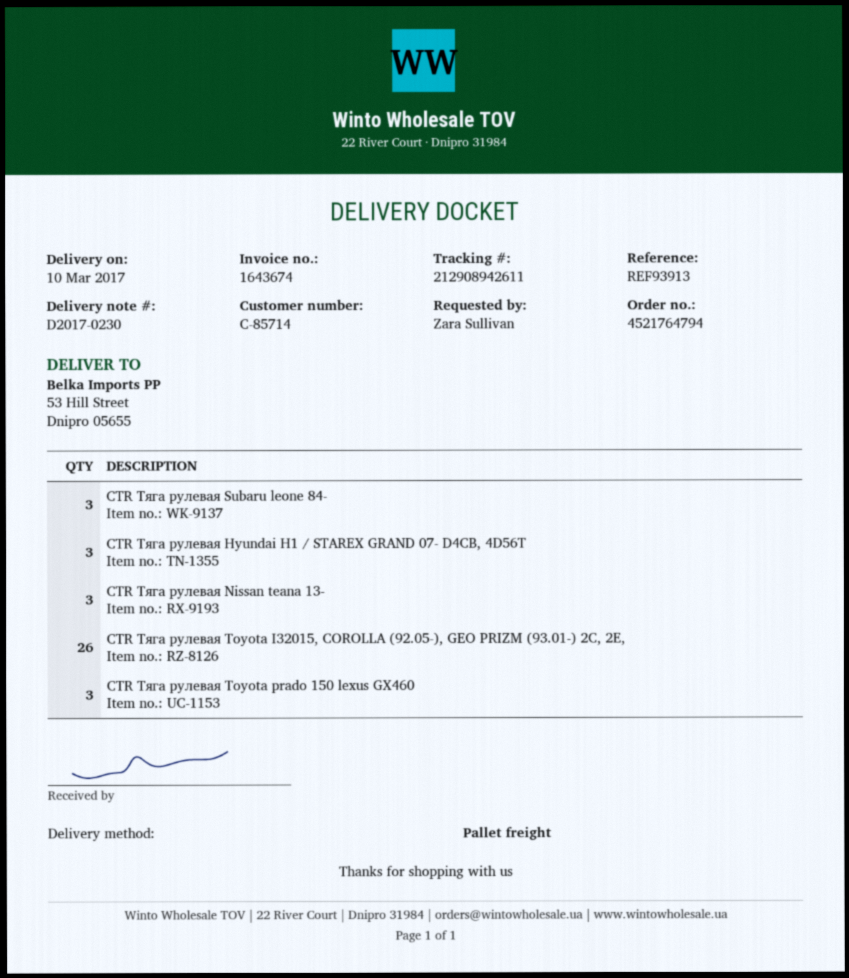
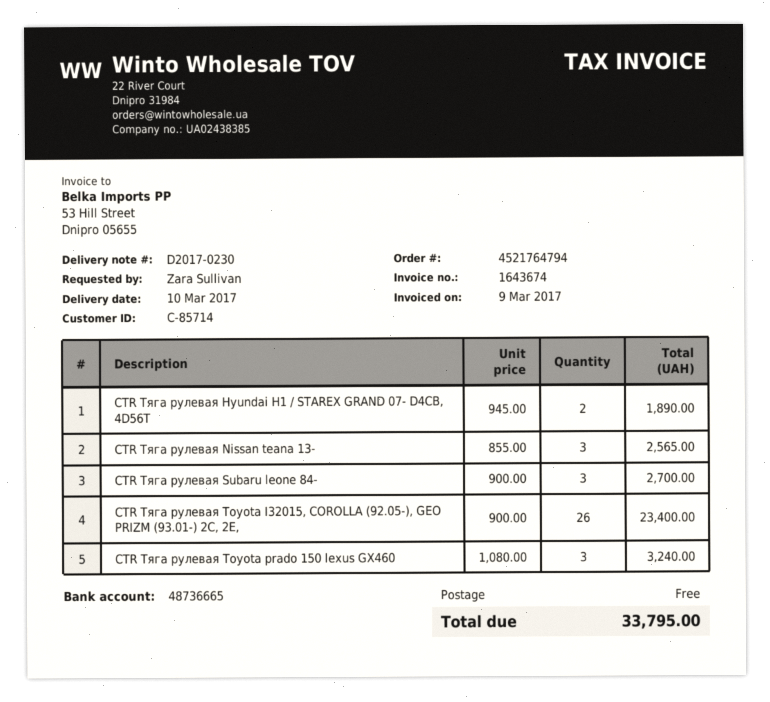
CTR Тяга рулевая Hyundai H1 / STAREX GRAND 07- D4CB, 4D56T: 3 -> 2

